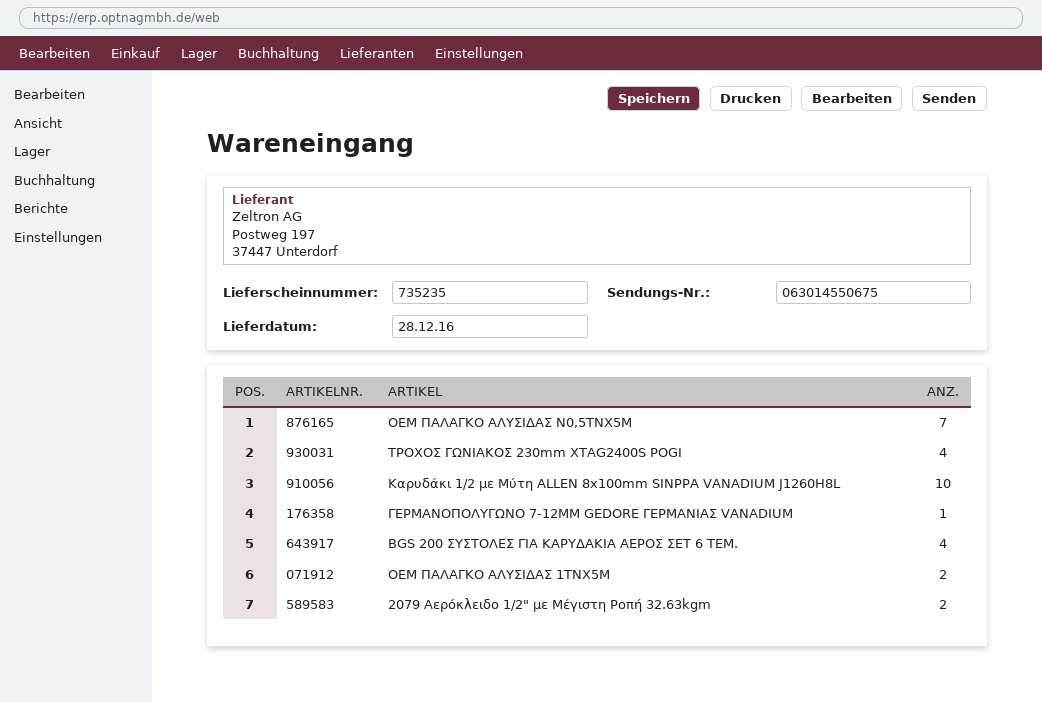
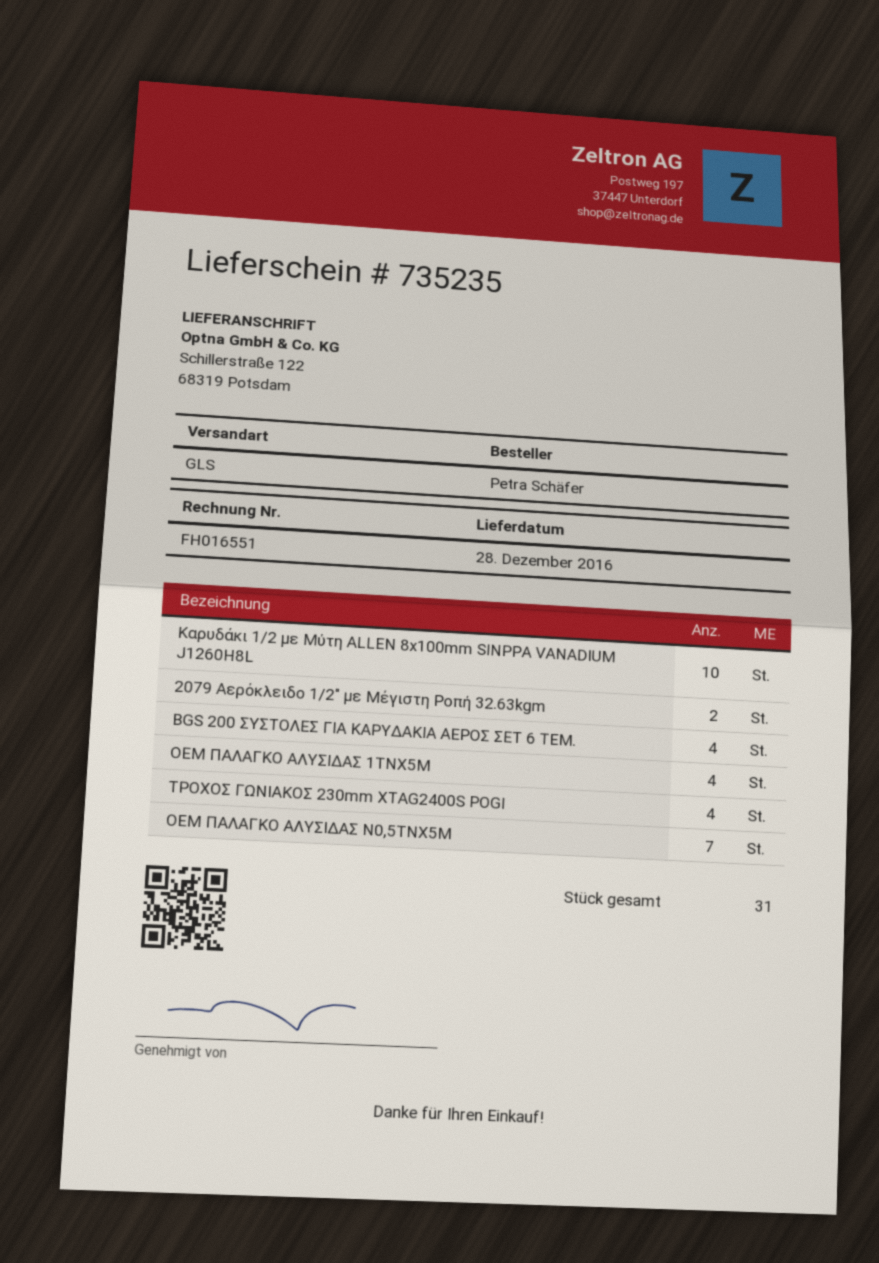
ΓΕΡΜΑNOΠΟΛYΓΩΝΟ 7-12MM GEDORE ΓΕΡΜΑΝΙΑΣ VANADIUM: 1 -> none
OEM ΠΑΛΑΓΚΟ ΑΛΥΣΙΔΑΣ 1TNX5M: 2 -> 4

